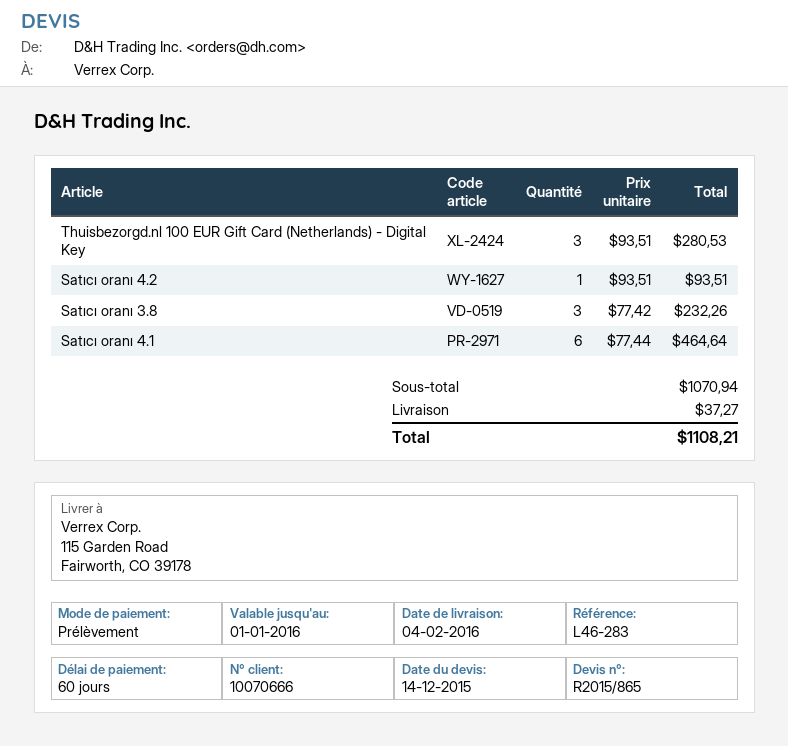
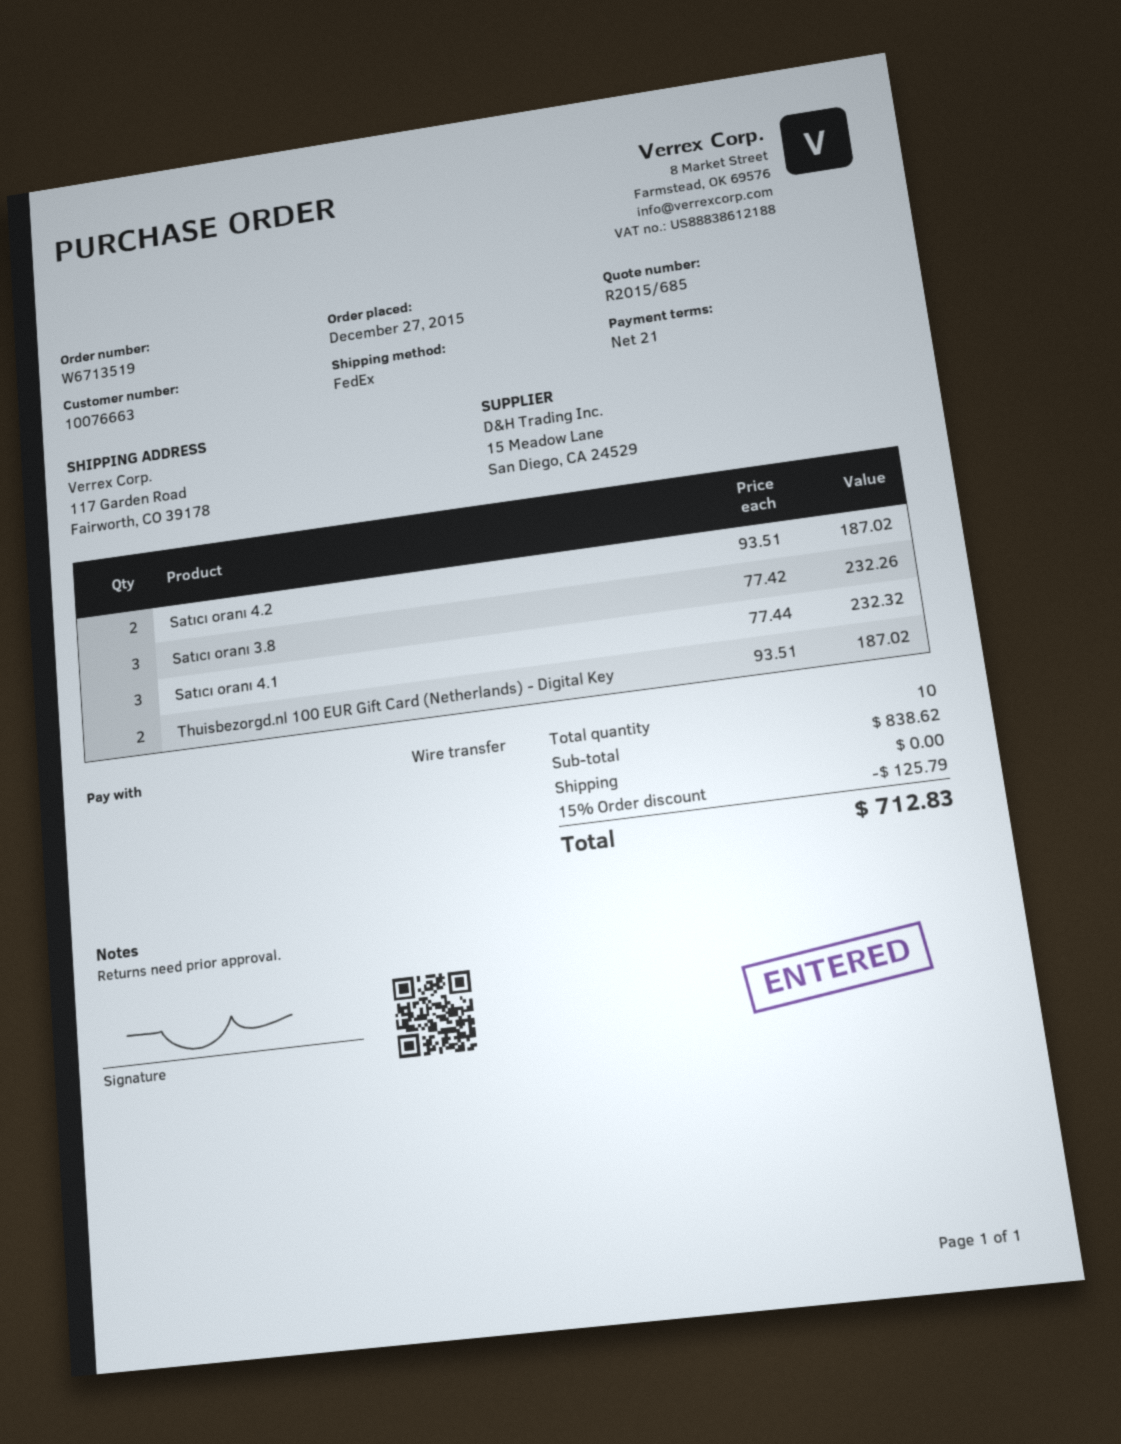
quote number: R2015/865 -> R2015/685
payment terms: 60 days -> 21 days
customer number: 10070666 -> 10076663
payment method: direct debit -> bank transfer
ship to: 115 Garden Road, Fairworth, CO 39178 -> 117 Garden Road, Fairworth, CO 39178
Thuisbezorgd.nl 100 EUR Gift Card (Netherlands) - Digital Key: 3 x 93.51 = 280.53 -> 2 x 93.51 = 187.02
Satıcı oranı 4.2: 1 x 93.51 = 93.51 -> 2 x 93.51 = 187.02
Satıcı oranı 4.1: 6 x 77.44 = 464.64 -> 3 x 77.44 = 232.32
subtotal: 1070.94 -> 838.62
discount: none -> 15% = 125.79
shipping: 37.27 -> 0.00
total: 1108.21 -> 712.83

